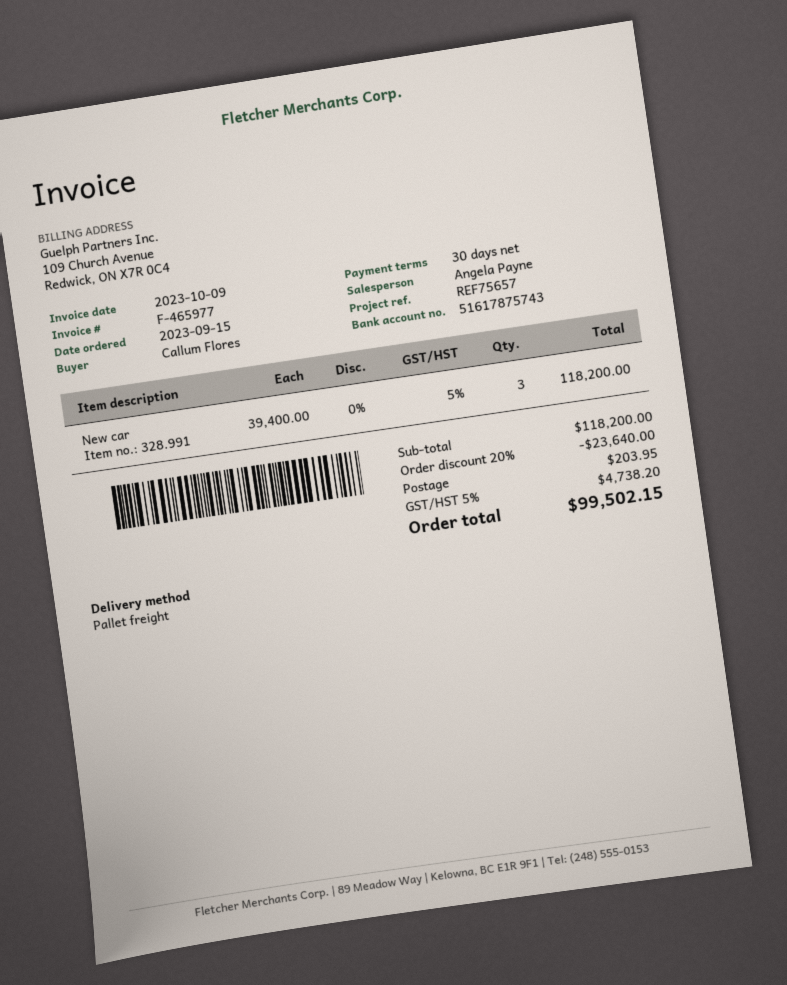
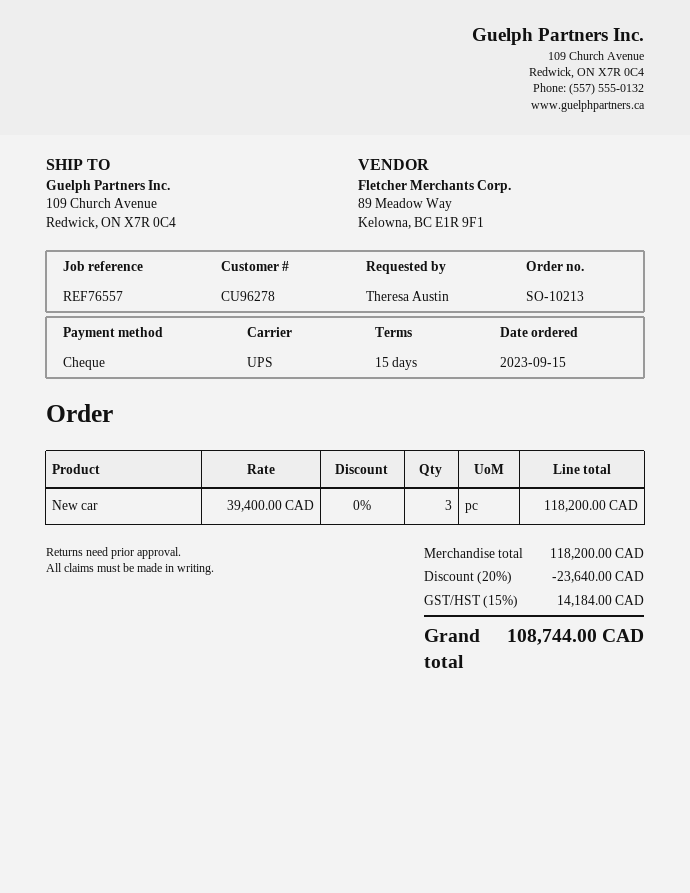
payment terms: 30 days -> 15 days
reference: REF75657 -> REF76557
ordered by: Callum Flores -> Theresa Austin
shipping method: pallet freight -> UPS
shipping: 203.95 -> none
tax: 5% = 4738.20 -> 15% = 14184.00
total: 99502.15 -> 108744.00

